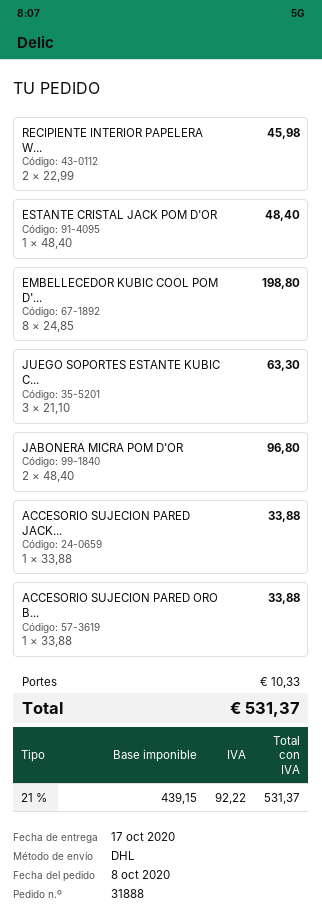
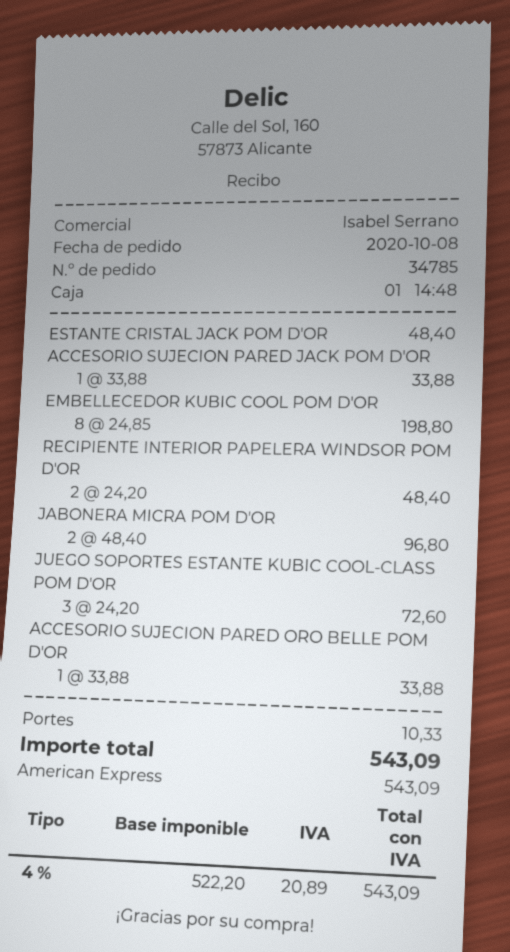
order number: 31888 -> 34785
RECIPIENTE INTERIOR PAPELERA W...: 2 x 22.99 = 45.98 -> 2 x 24.20 = 48.40
JUEGO SOPORTES ESTANTE KUBIC C...: 3 x 21.10 = 63.30 -> 3 x 24.20 = 72.60
net: 439.15 -> 522.20
tax: 21% = 92.22 -> 4% = 20.89
total: 531.37 -> 543.09

